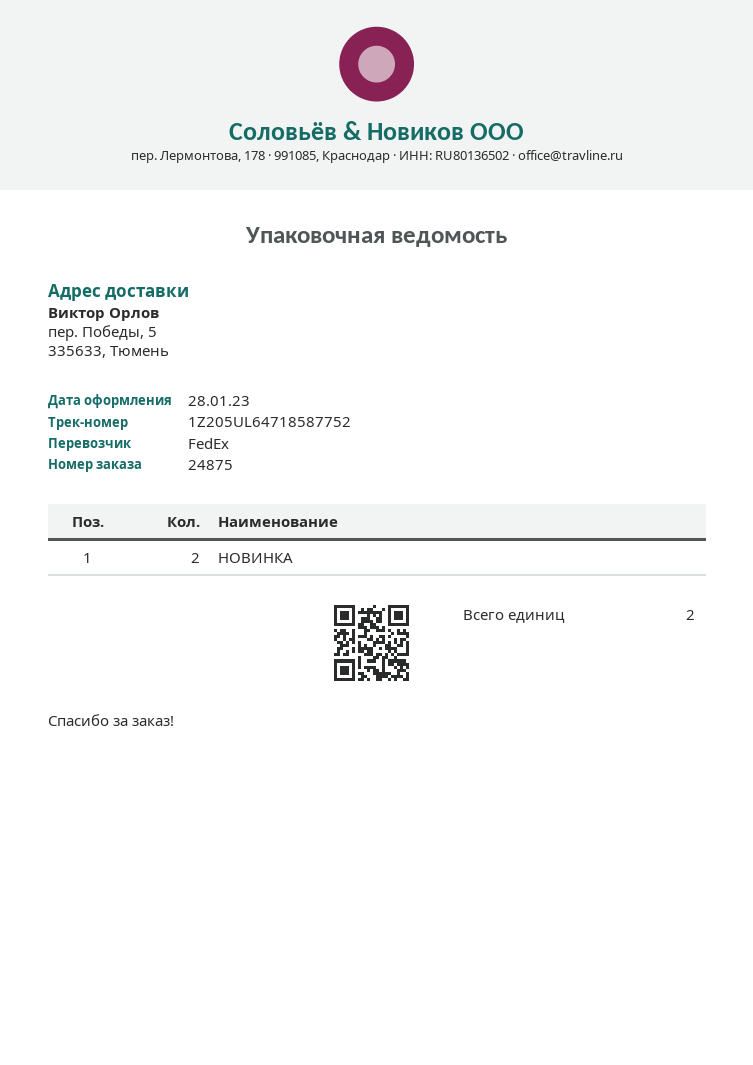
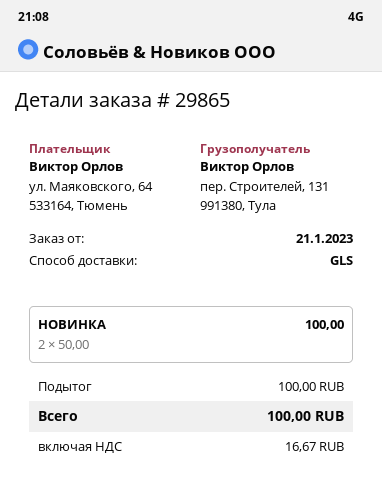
order number: 24875 -> 29865
order date: 2023-01-28 -> 2023-01-21
shipping method: FedEx -> GLS
ship to: пер. Победы, 5, 335633, Тюмень -> пер. Строителей, 131, 991380, Тула

